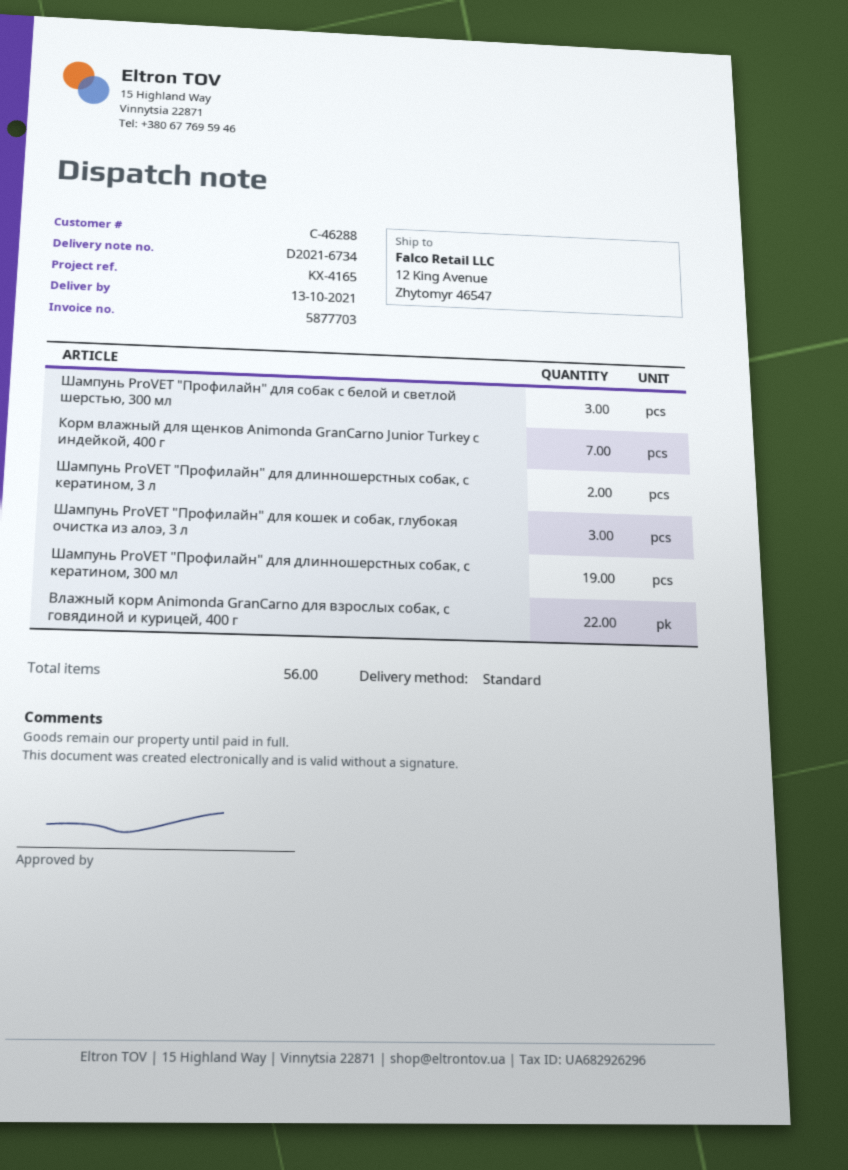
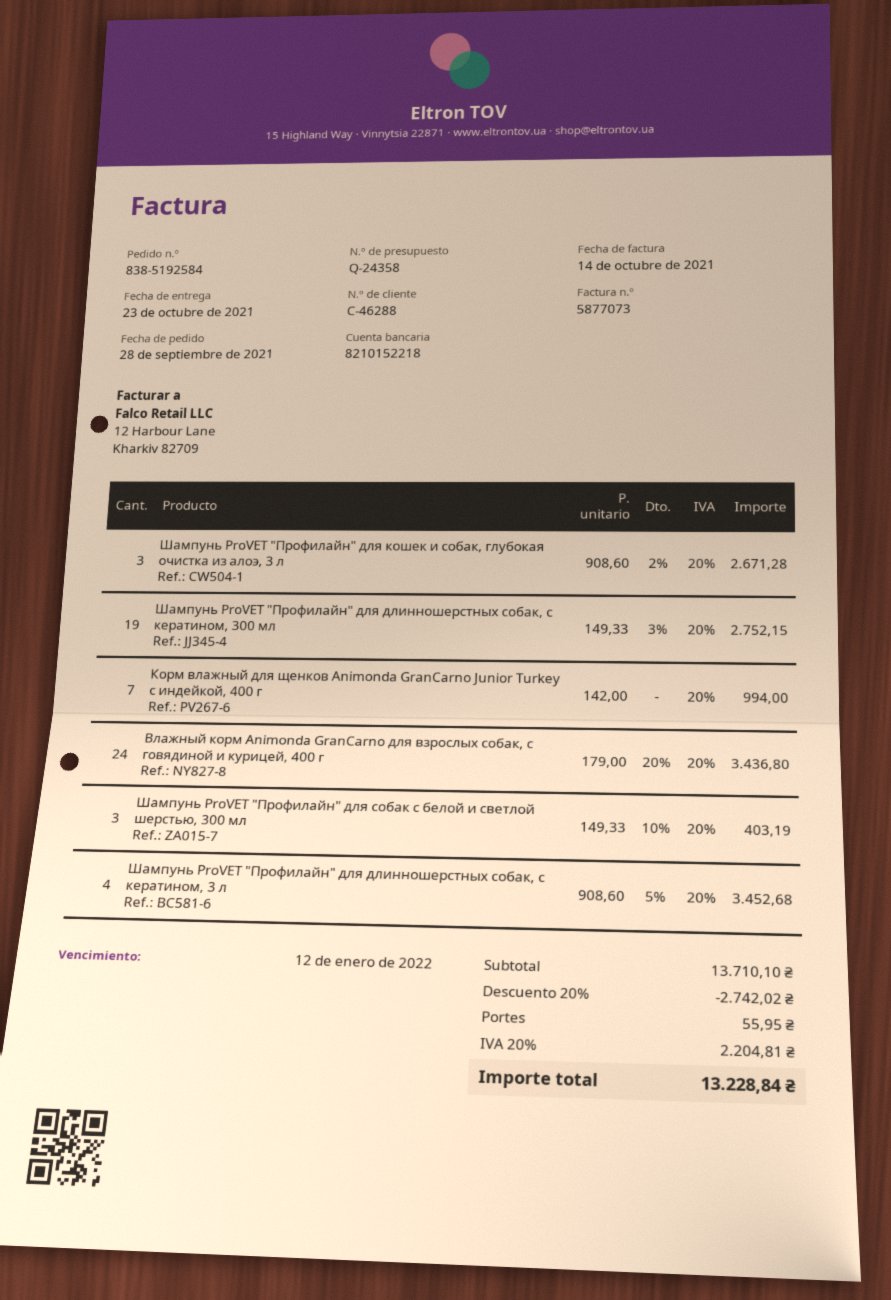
delivery date: 2021-10-13 -> 2021-10-23
invoice number: 5877703 -> 5877073
Шампунь ProVET "Профилайн" для длинношерстных собак, с кератином, 3 л: 2 -> 4
Влажный корм Animonda GranCarno для взрослых собак, с говядиной и курицей, 400 г: 22 -> 24

